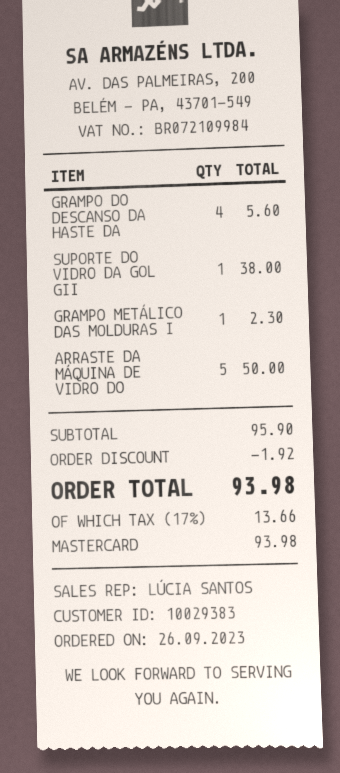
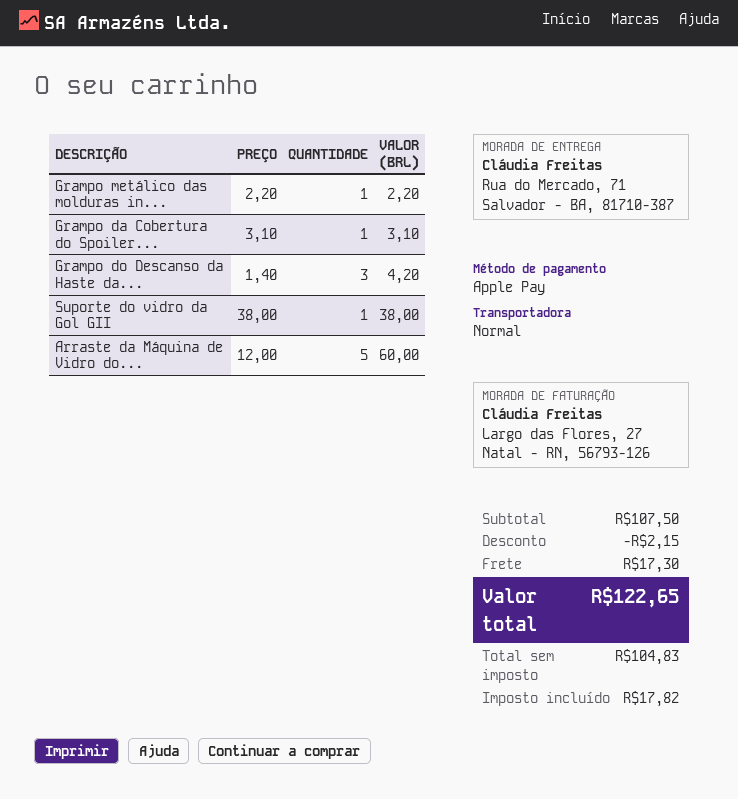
payment method: Mastercard -> Apple Pay
GRAMPO DO DESCANSO DA HASTE DA: 4 for 5.60 -> 3 for 4.20
GRAMPO METÁLICO DAS MOLDURAS I: 1 for 2.30 -> 1 for 2.20
ARRASTE DA MÁQUINA DE VIDRO DO: 5 for 50.00 -> 5 for 60.00
Grampo da Cobertura do Spoiler...: none -> 1 for 3.10
subtotal: 95.90 -> 107.50
discount: 1.92 -> 2.15
shipping: none -> 17.30
tax: 13.66 -> 17.82
total: 93.98 -> 122.65

